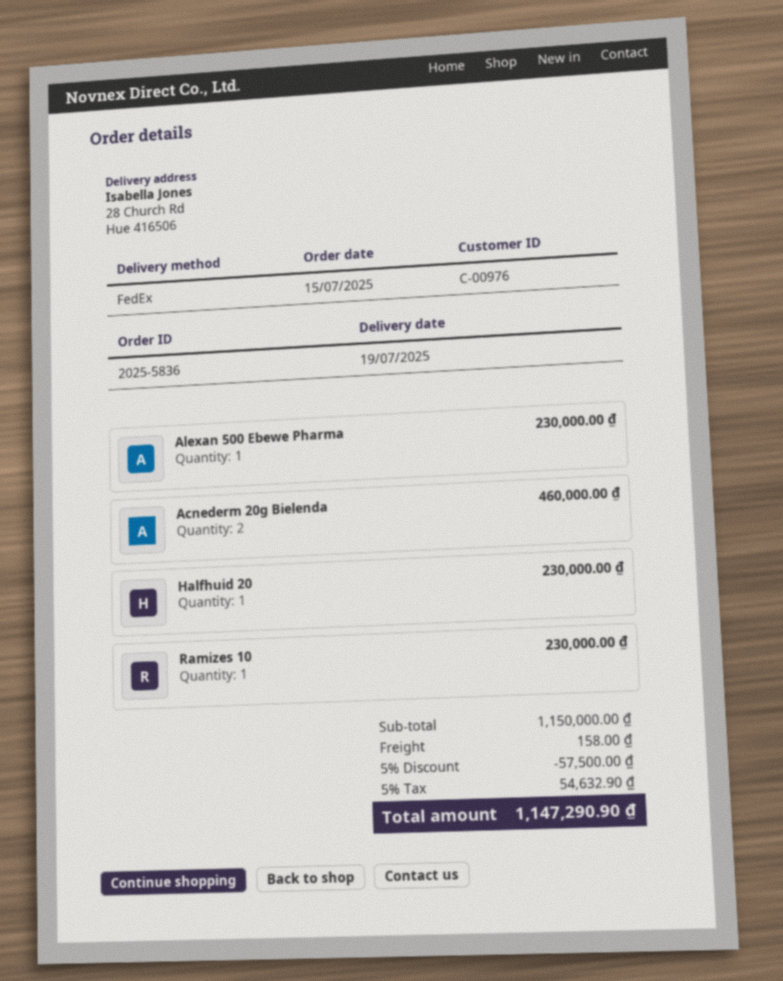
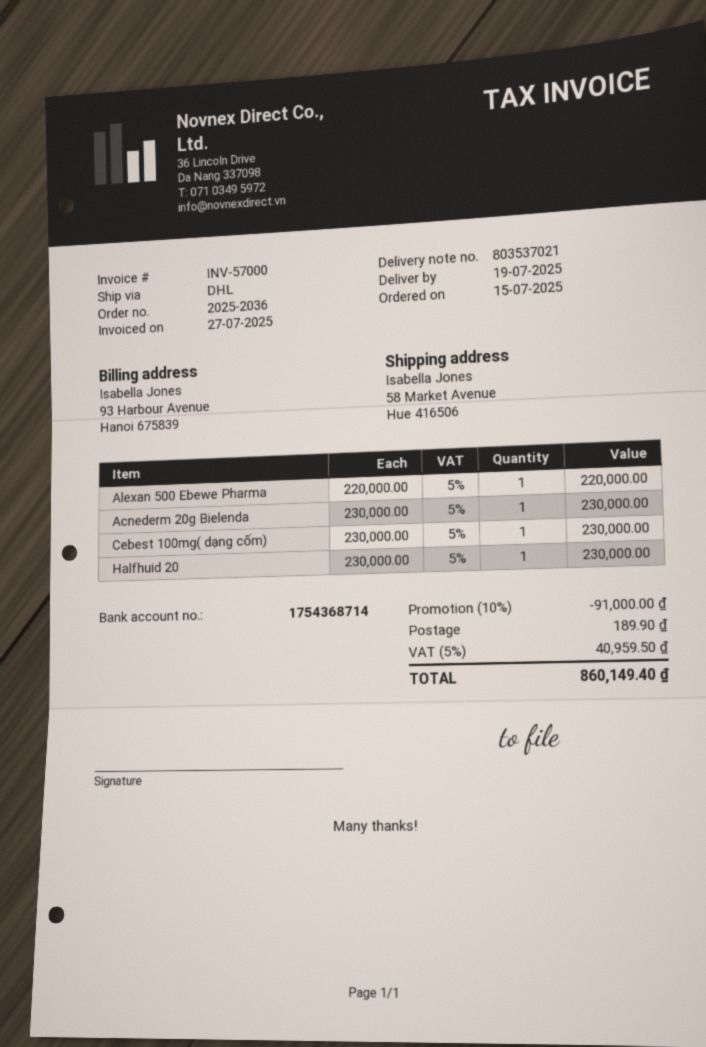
order number: 2025-5836 -> 2025-2036
shipping method: FedEx -> DHL
ship to: 28 Church Rd, Hue 416506 -> 58 Market Avenue, Hue 416506
Alexan 500 Ebewe Pharma: 1 for 230000.00 -> 1 for 220000.00
Acnederm 20g Bielenda: 2 for 460000.00 -> 1 for 230000.00
Ramizes 10: 1 for 230000.00 -> none
Cebest 100mg( dạng cốm): none -> 1 for 230000.00
discount: 5% = 57500.00 -> 10% = 91000.00
shipping: 158.00 -> 189.90
tax: 5% = 54632.90 -> 5% = 40959.50
total: 1147290.90 -> 860149.40

